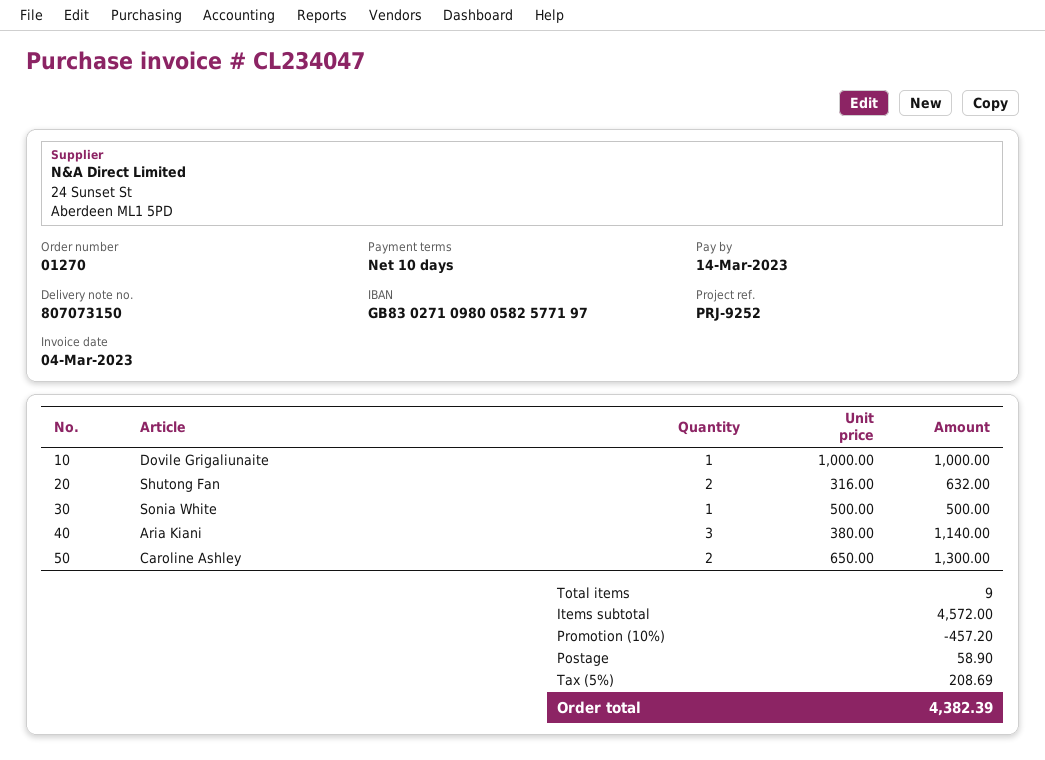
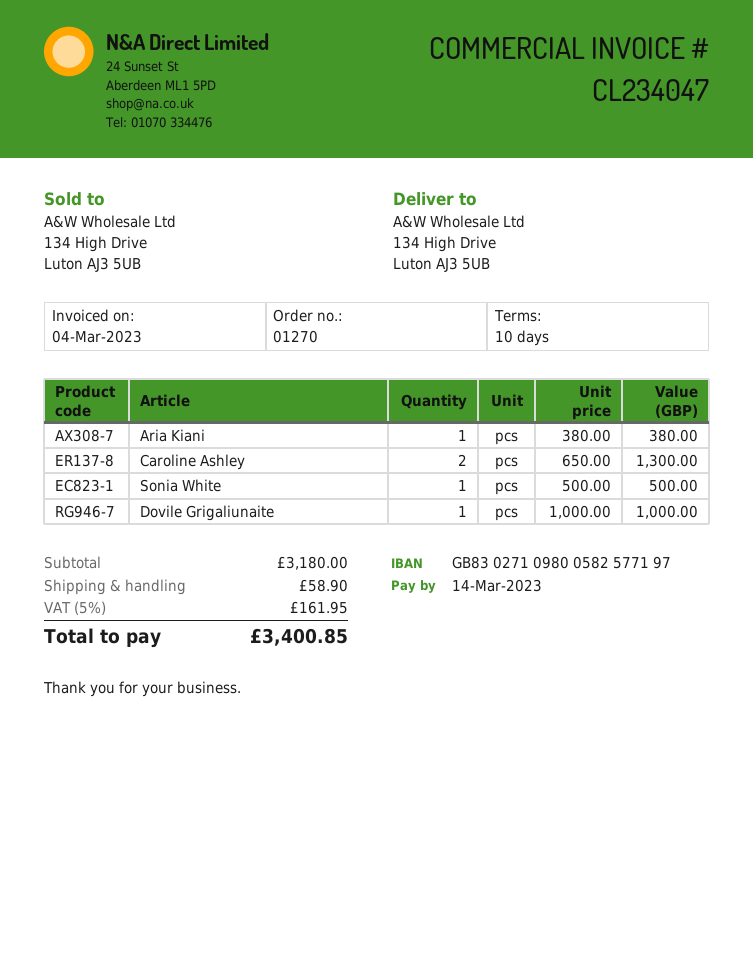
Shutong Fan: 2 x 316.00 = 632.00 -> none
Aria Kiani: 3 x 380.00 = 1140.00 -> 1 x 380.00 = 380.00
subtotal: 4572.00 -> 3180.00
discount: 10% = 457.20 -> none
tax: 5% = 208.69 -> 5% = 161.95
total: 4382.39 -> 3400.85

